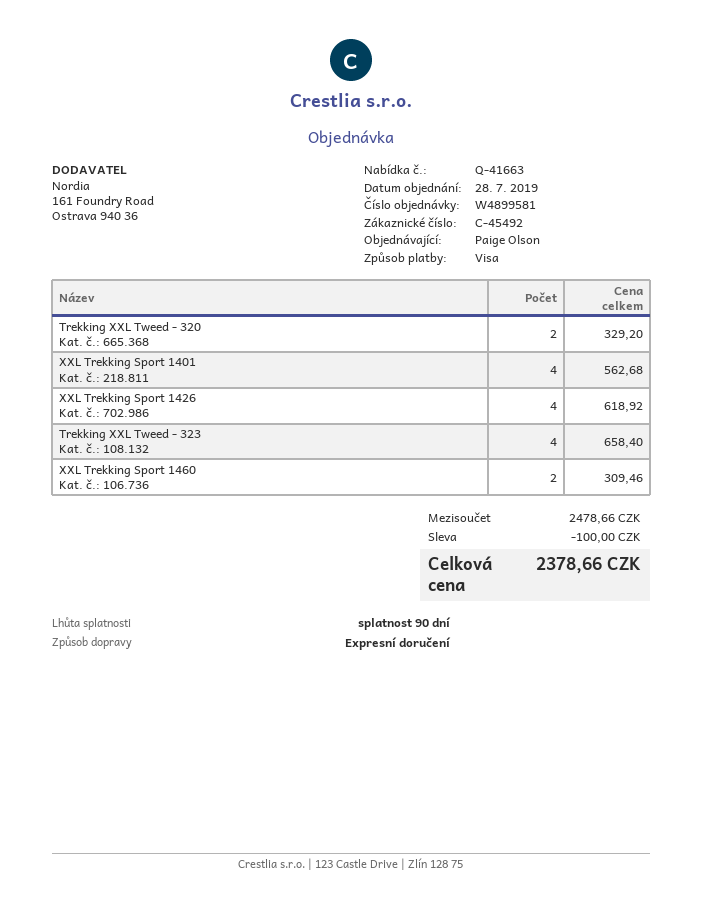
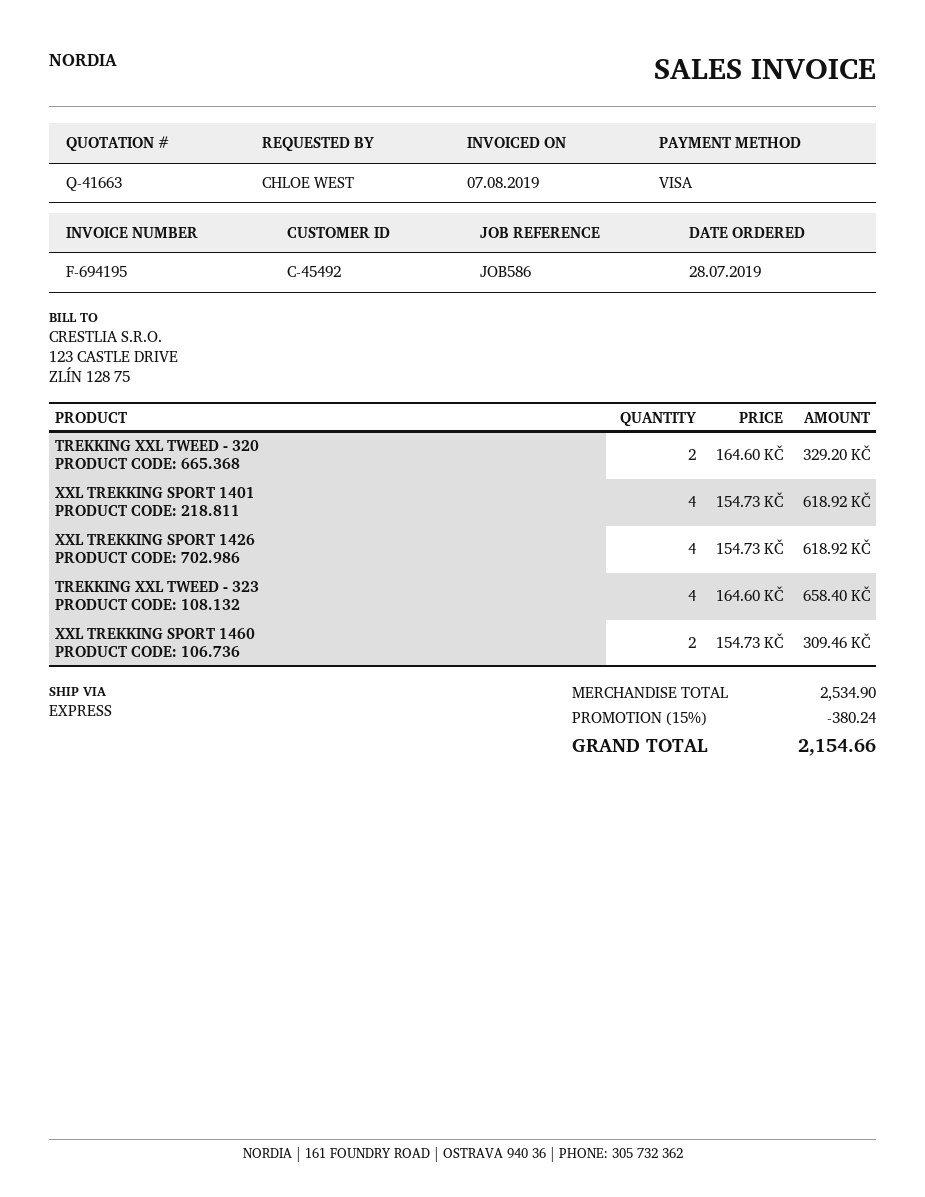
ordered by: Paige Olson -> CHLOE WEST
XXL Trekking Sport 1401: 4 for 562.68 -> 4 for 618.92
subtotal: 2478.66 -> 2534.90
discount: 100.00 -> 380.24
total: 2378.66 -> 2154.66

